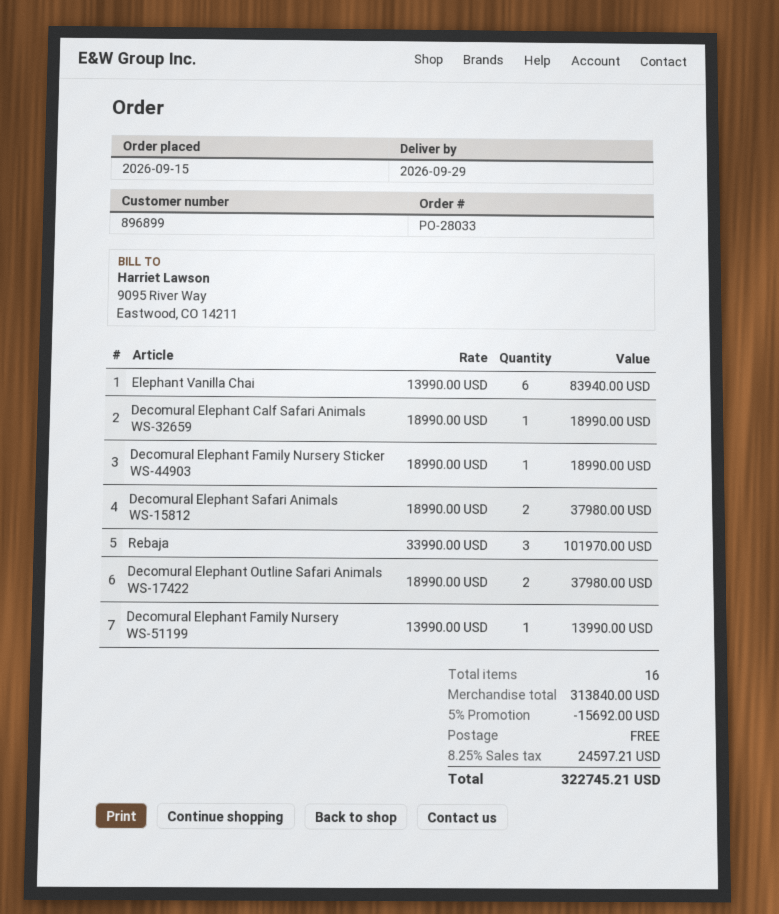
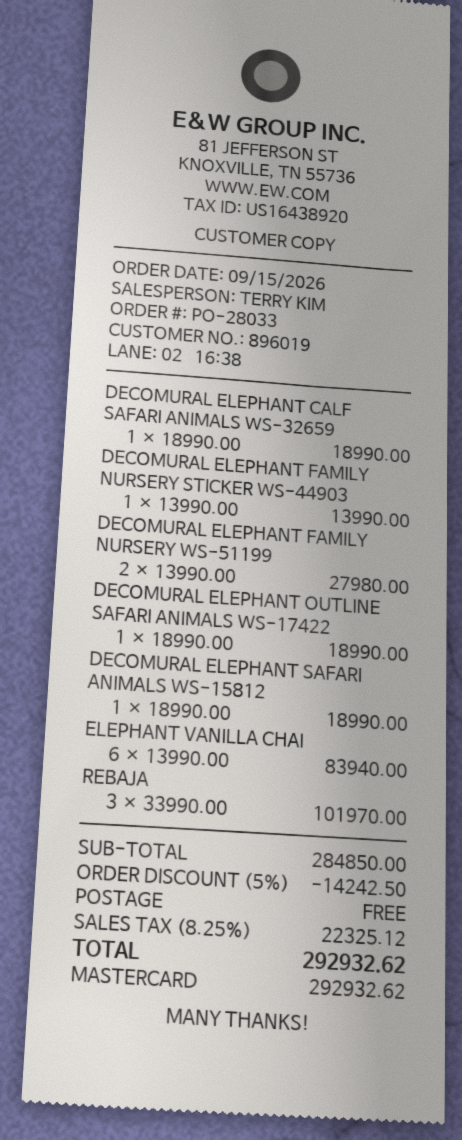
customer number: 896899 -> 896019
Decomural Elephant Family Nursery Sticker WS-44903: 1 x 18990.00 = 18990.00 -> 1 x 13990.00 = 13990.00
Decomural Elephant Safari Animals WS-15812: 2 x 18990.00 = 37980.00 -> 1 x 18990.00 = 18990.00
Decomural Elephant Outline Safari Animals WS-17422: 2 x 18990.00 = 37980.00 -> 1 x 18990.00 = 18990.00
Decomural Elephant Family Nursery WS-51199: 1 x 13990.00 = 13990.00 -> 2 x 13990.00 = 27980.00
subtotal: 313840.00 -> 284850.00
discount: 5% = 15692.00 -> 5% = 14242.50
tax: 8.25% = 24597.21 -> 8.25% = 22325.12
total: 322745.21 -> 292932.62

